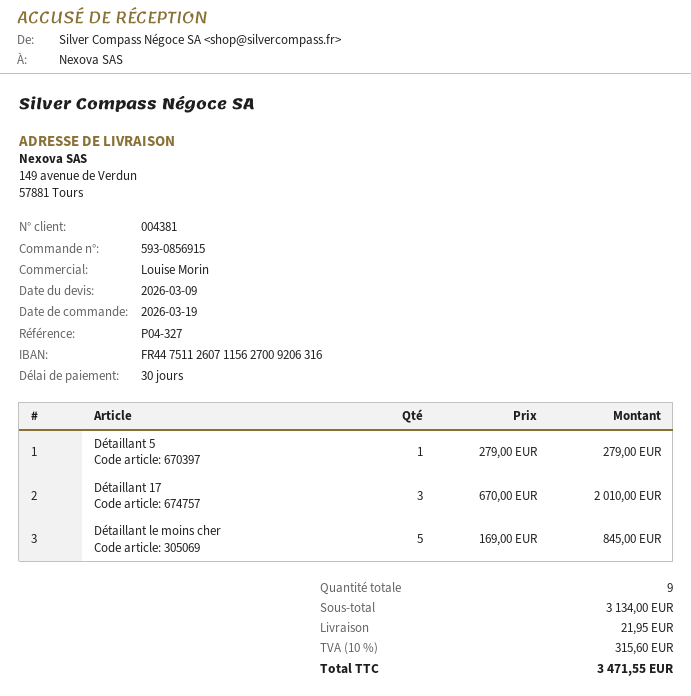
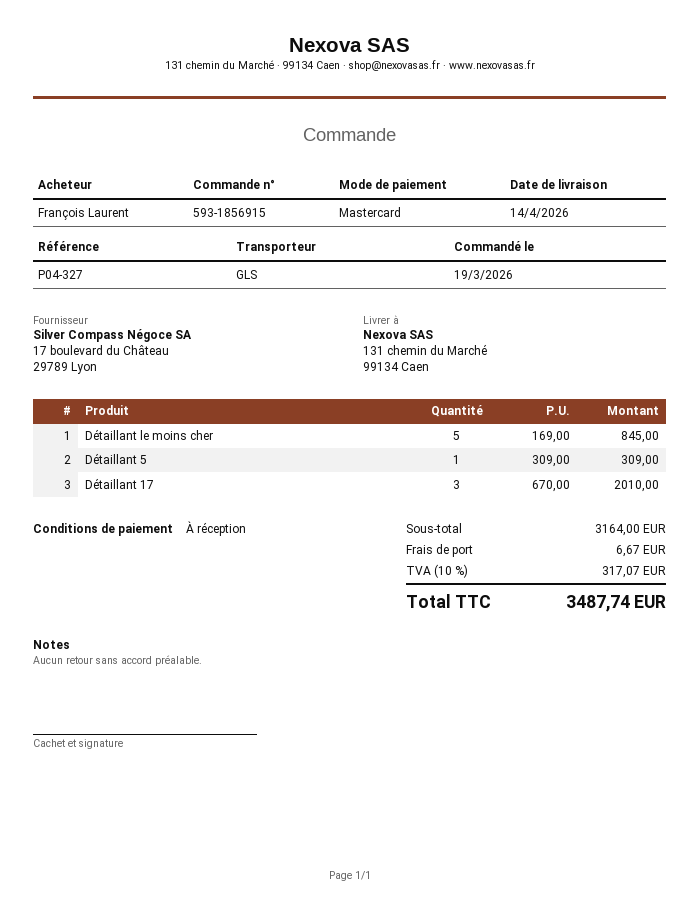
order number: 593-0856915 -> 593-1856915
payment terms: 30 days -> on receipt
ship to: 149 avenue de Verdun, 57881 Tours -> 131 chemin du Marché, 99134 Caen
Détaillant 5: 1 x 279.00 = 279.00 -> 1 x 309.00 = 309.00
subtotal: 3134.00 -> 3164.00
shipping: 21.95 -> 6.67
tax: 10% = 315.60 -> 10% = 317.07
total: 3471.55 -> 3487.74

